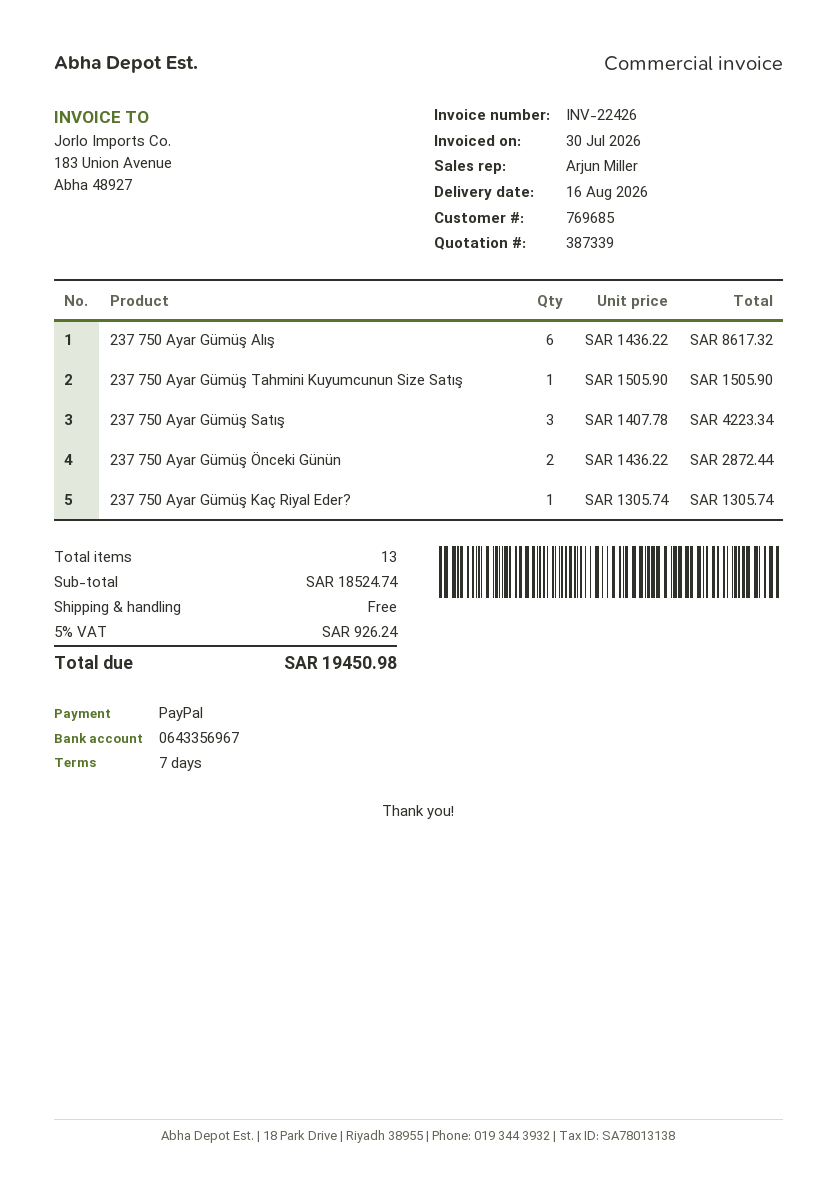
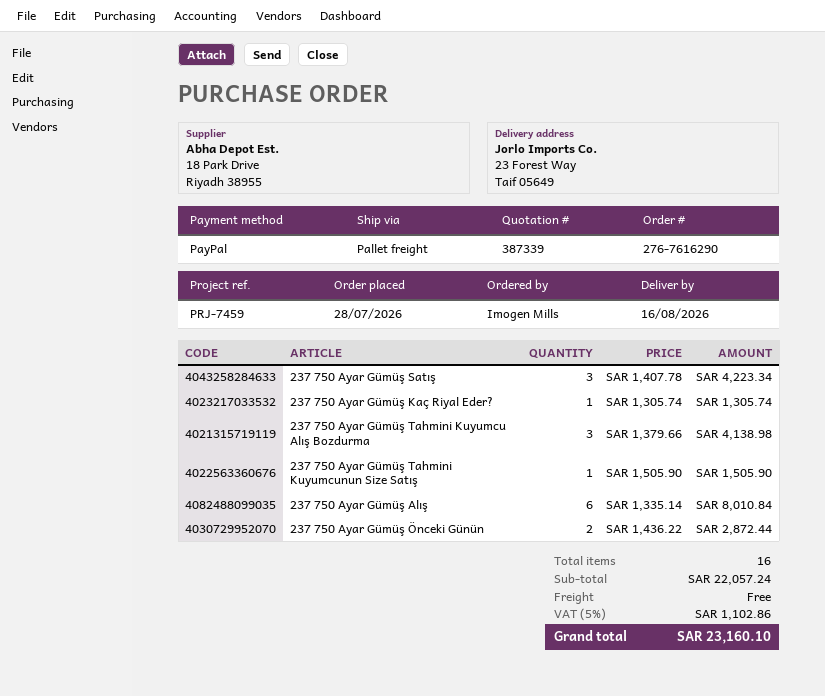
237 750 Ayar Gümüş Alış: 6 x 1436.22 = 8617.32 -> 6 x 1335.14 = 8010.84
237 750 Ayar Gümüş Tahmini Kuyumcu Alış Bozdurma: none -> 3 x 1379.66 = 4138.98
total quantity: 13 -> 16
subtotal: 18524.74 -> 22057.24
tax: 5% = 926.24 -> 5% = 1102.86
total: 19450.98 -> 23160.10

